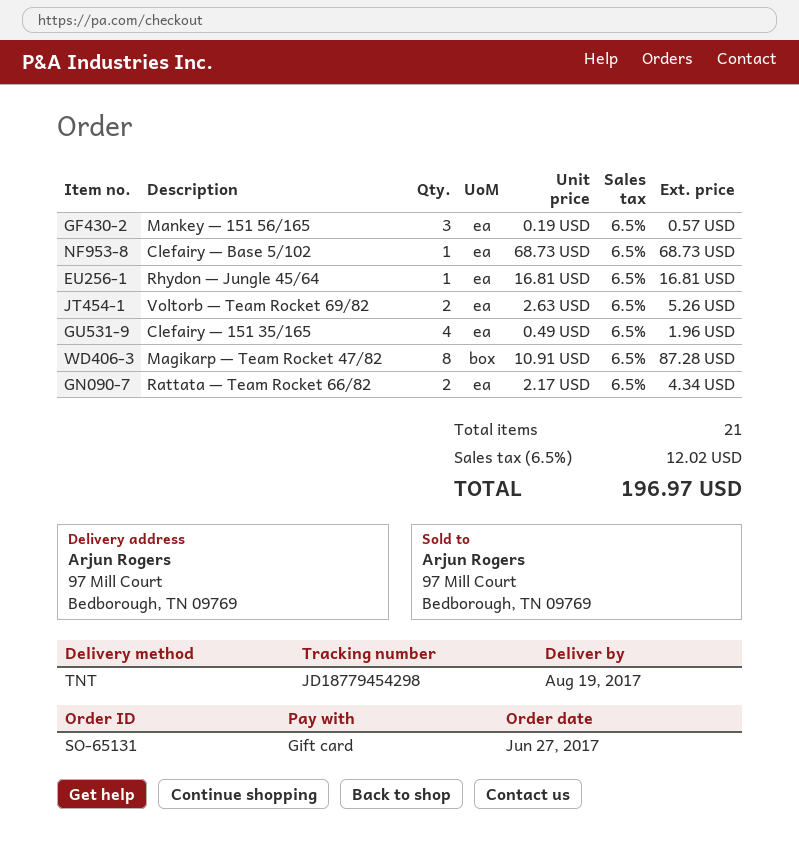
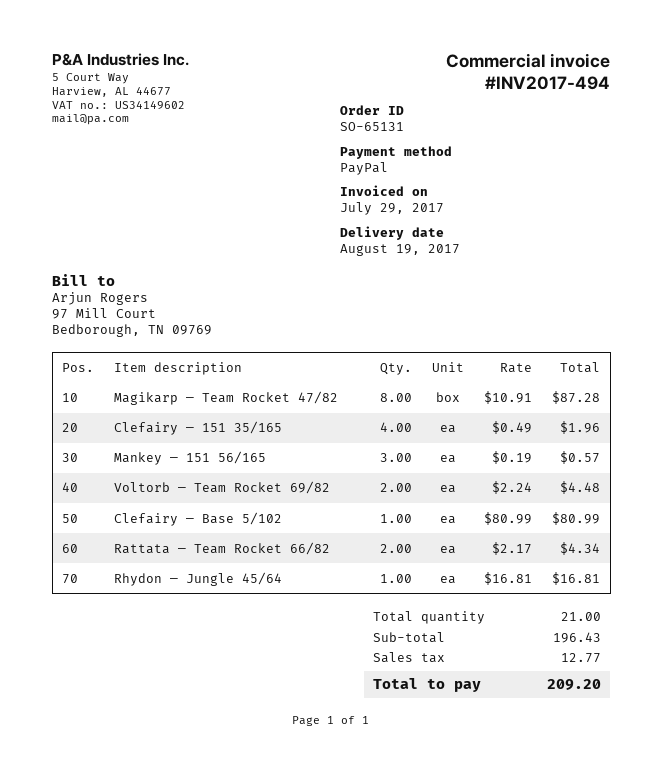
payment method: gift card -> PayPal
Clefairy — Base 5/102: 1 x 68.73 = 68.73 -> 1 x 80.99 = 80.99
Voltorb — Team Rocket 69/82: 2 x 2.63 = 5.26 -> 2 x 2.24 = 4.48
tax: 12.02 -> 12.77
total: 196.97 -> 209.20

